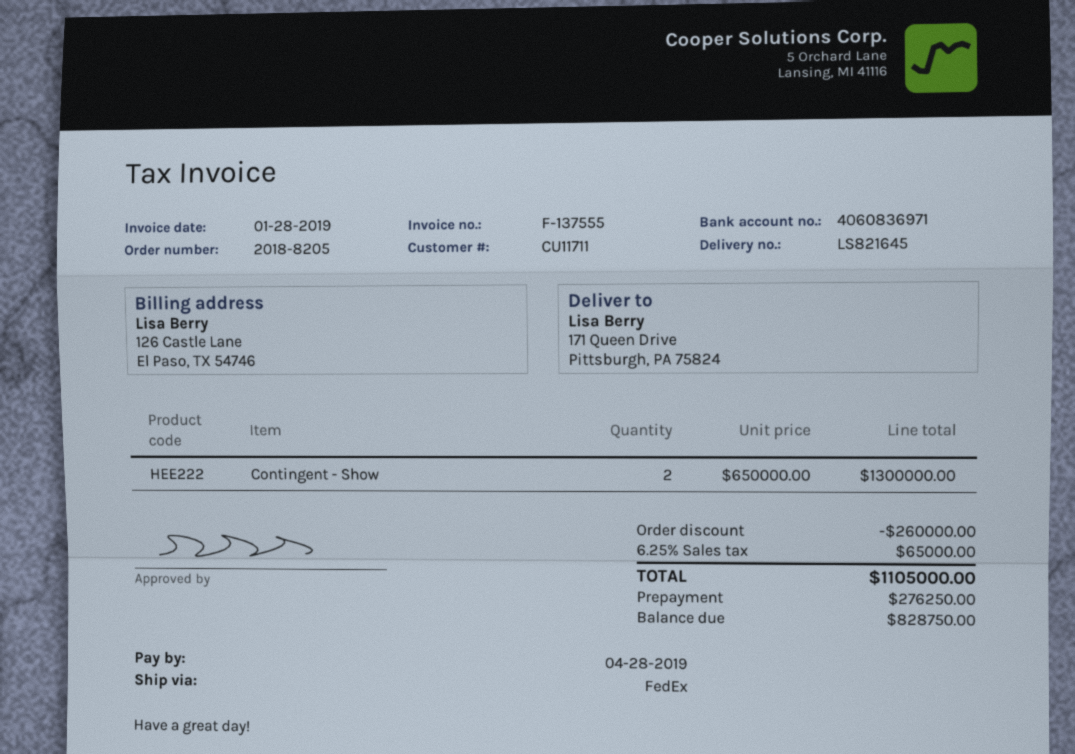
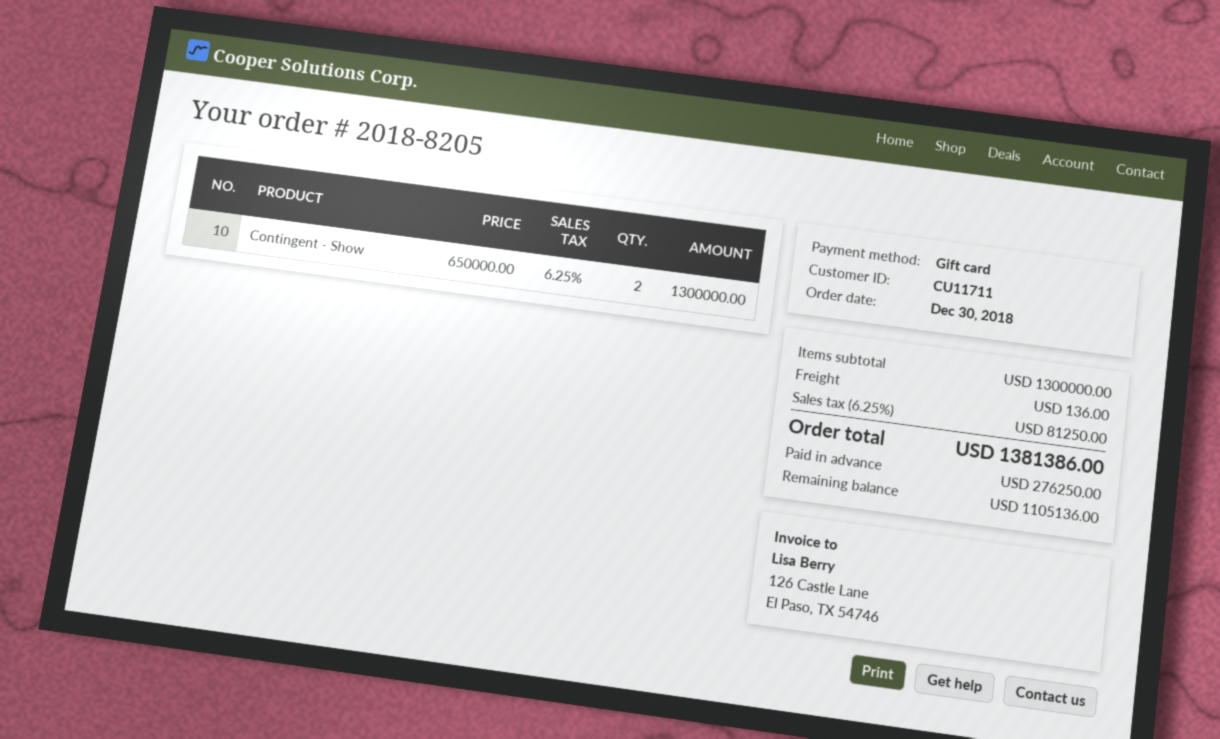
discount: 260000.00 -> none
shipping: none -> 136.00
tax: 6.25% = 65000.00 -> 6.25% = 81250.00
total: 1105000.00 -> 1381386.00
balance: 828750.00 -> 1105136.00

